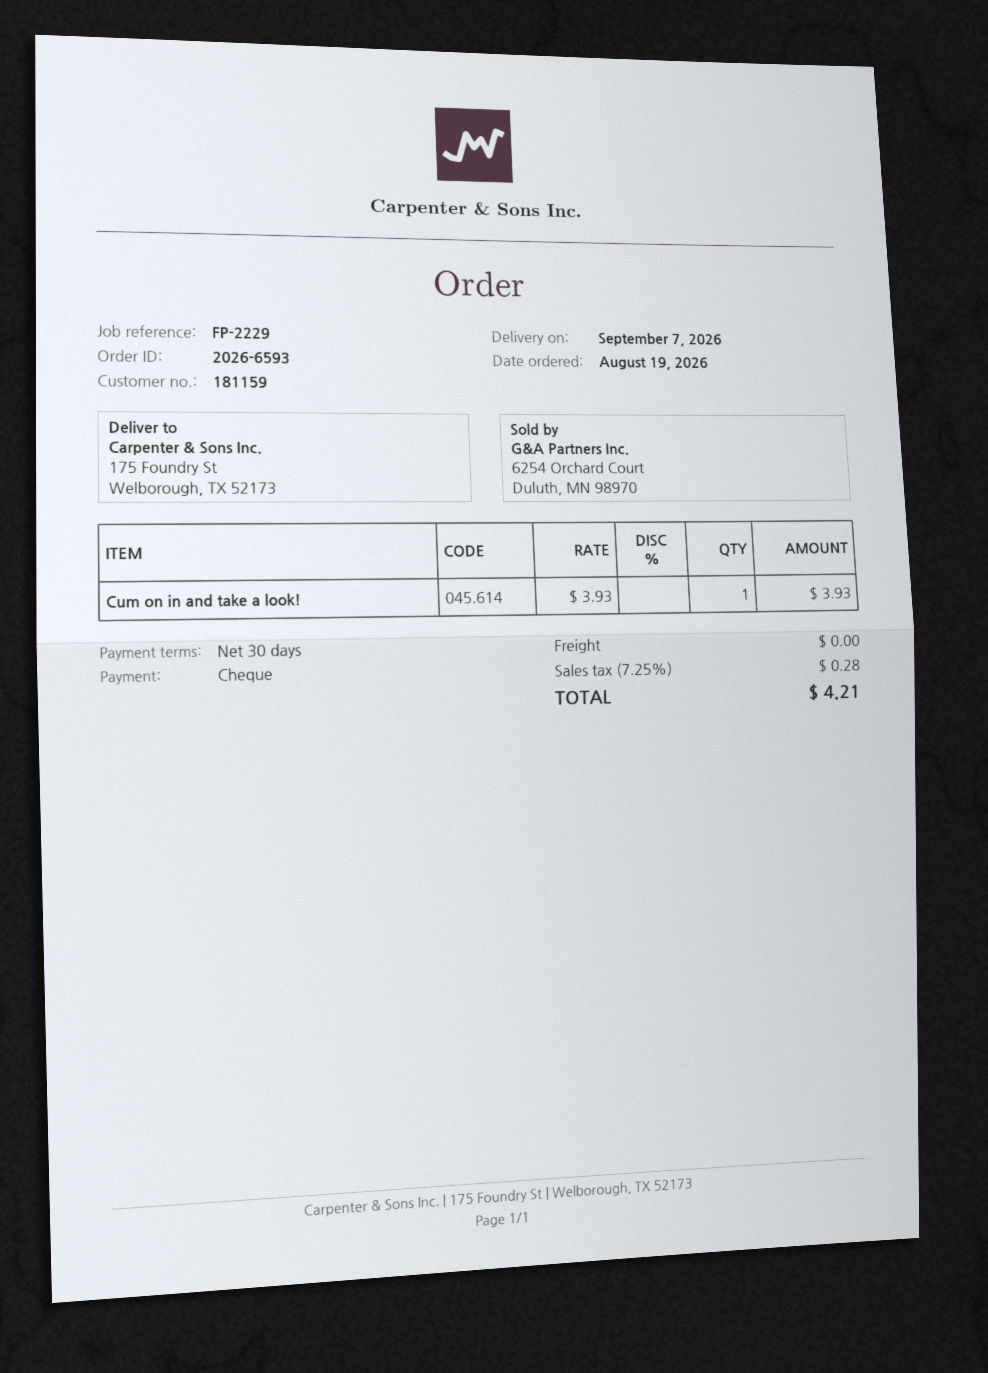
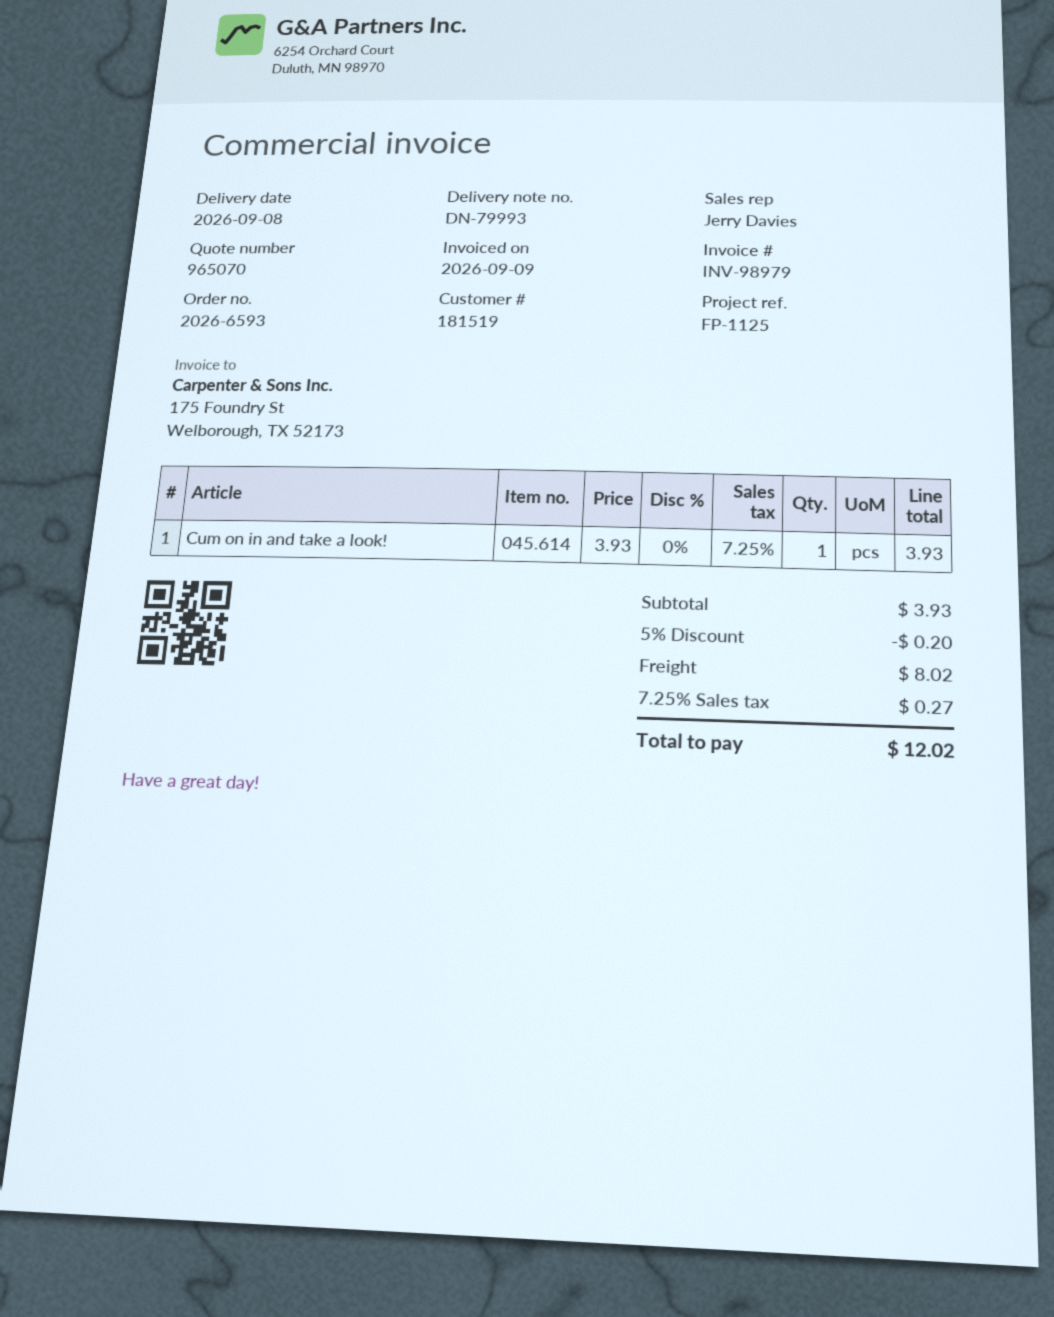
delivery date: 2026-09-07 -> 2026-09-08
customer number: 181159 -> 181519
reference: FP-2229 -> FP-1125
discount: none -> 5% = 0.20
shipping: 0.00 -> 8.02
tax: 7.25% = 0.28 -> 7.25% = 0.27
total: 4.21 -> 12.02

